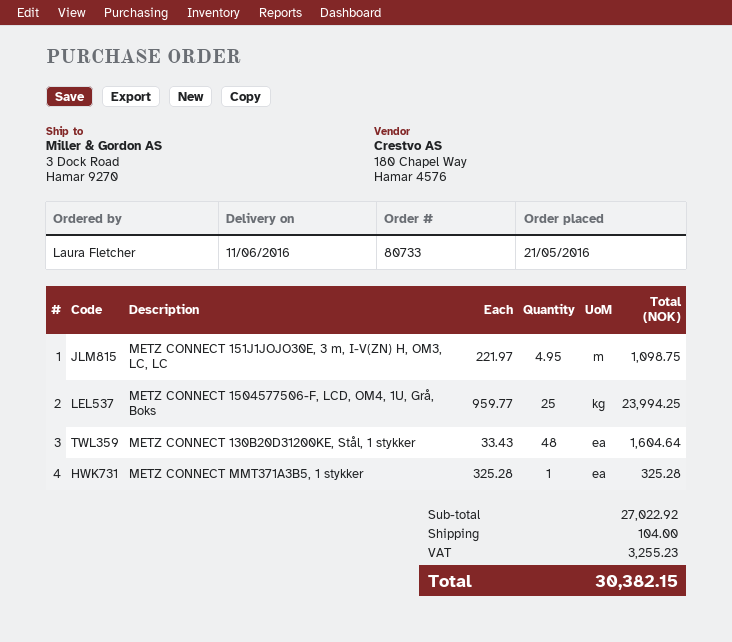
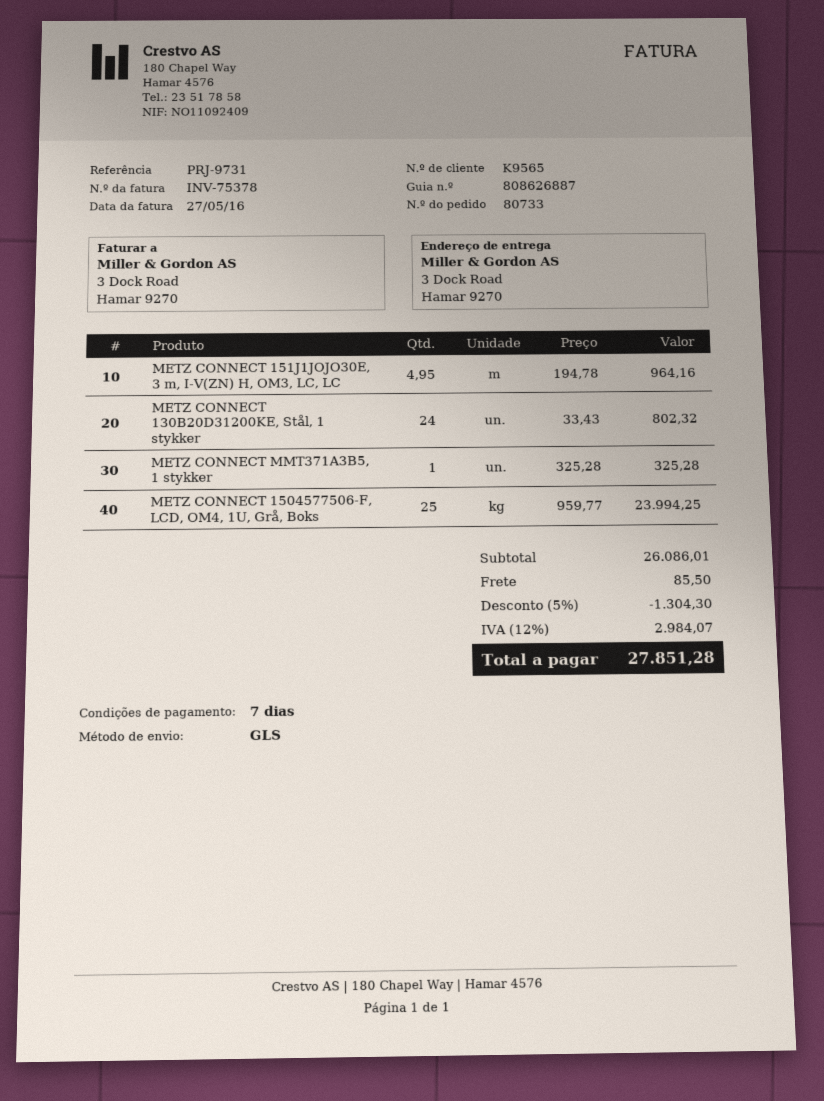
METZ CONNECT 151J1JOJO30E, 3 m, I-V(ZN) H, OM3, LC, LC: 4.95 x 221.97 = 1098.75 -> 4.95 x 194.78 = 964.16
METZ CONNECT 130B20D31200KE, Stål, 1 stykker: 48 x 33.43 = 1604.64 -> 24 x 33.43 = 802.32
subtotal: 27022.92 -> 26086.01
discount: none -> 5% = 1304.30
shipping: 104.00 -> 85.50
tax: 3255.23 -> 2984.07
total: 30382.15 -> 27851.28

